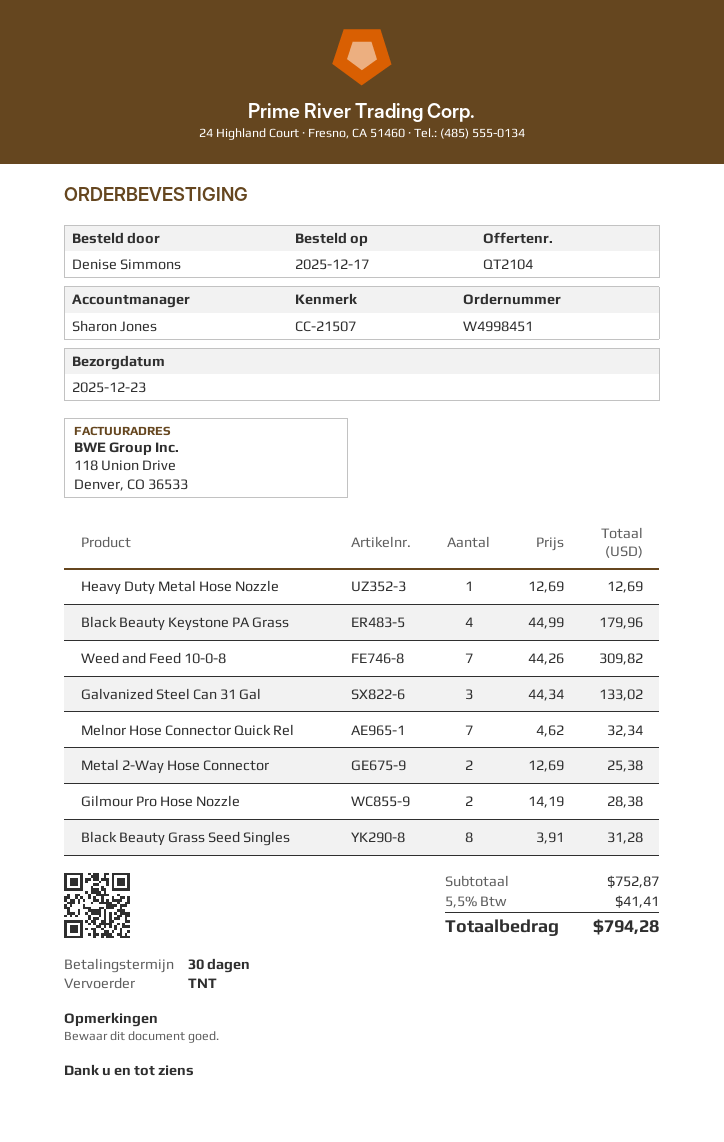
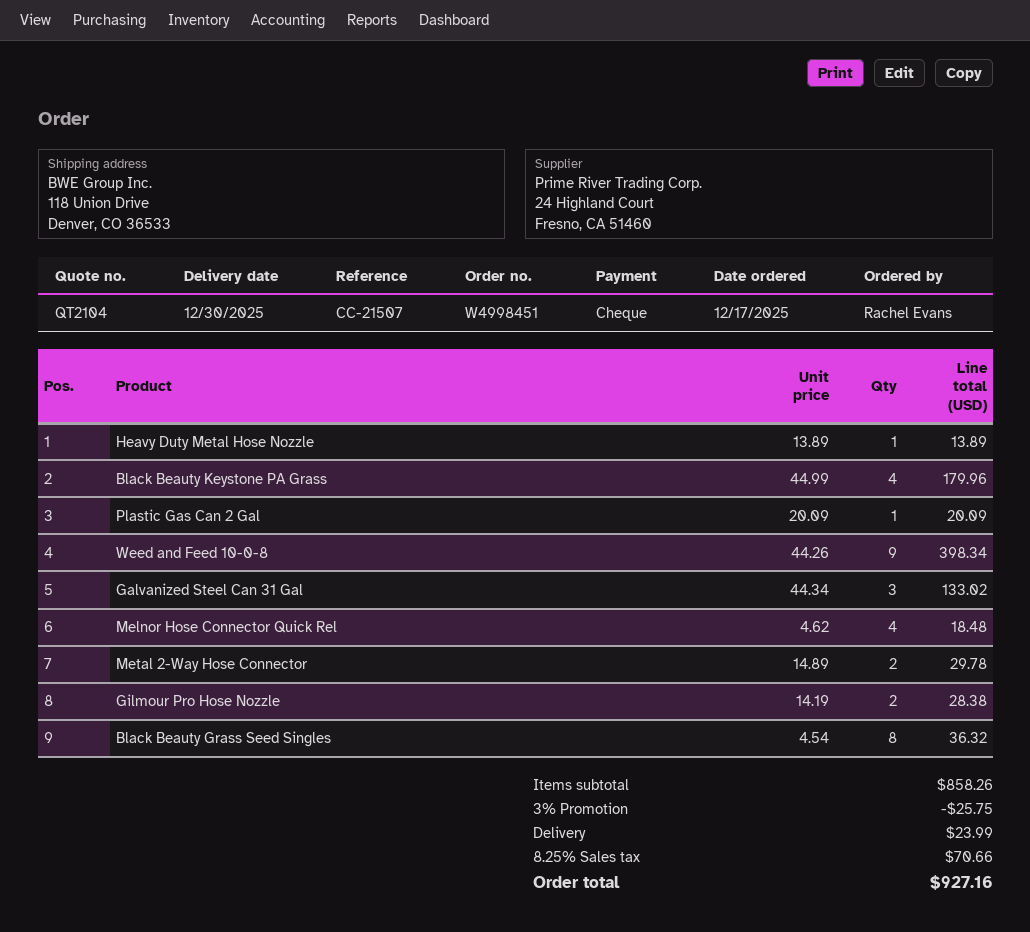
delivery date: 2025-12-23 -> 2025-12-30
ordered by: Denise Simmons -> Rachel Evans
Heavy Duty Metal Hose Nozzle: 1 x 12.69 = 12.69 -> 1 x 13.89 = 13.89
Weed and Feed 10-0-8: 7 x 44.26 = 309.82 -> 9 x 44.26 = 398.34
Melnor Hose Connector Quick Rel: 7 x 4.62 = 32.34 -> 4 x 4.62 = 18.48
Metal 2-Way Hose Connector: 2 x 12.69 = 25.38 -> 2 x 14.89 = 29.78
Black Beauty Grass Seed Singles: 8 x 3.91 = 31.28 -> 8 x 4.54 = 36.32
Plastic Gas Can 2 Gal: none -> 1 x 20.09 = 20.09
subtotal: 752.87 -> 858.26
discount: none -> 3% = 25.75
shipping: none -> 23.99
tax: 5.5% = 41.41 -> 8.25% = 70.66
total: 794.28 -> 927.16

